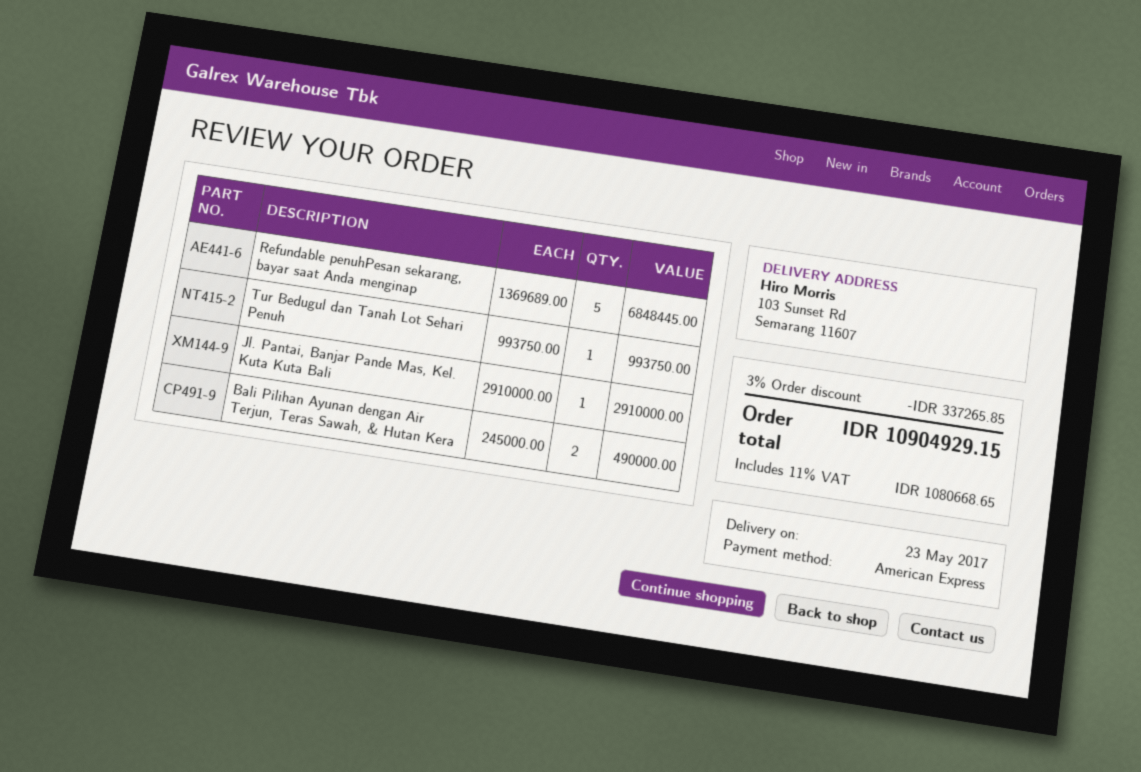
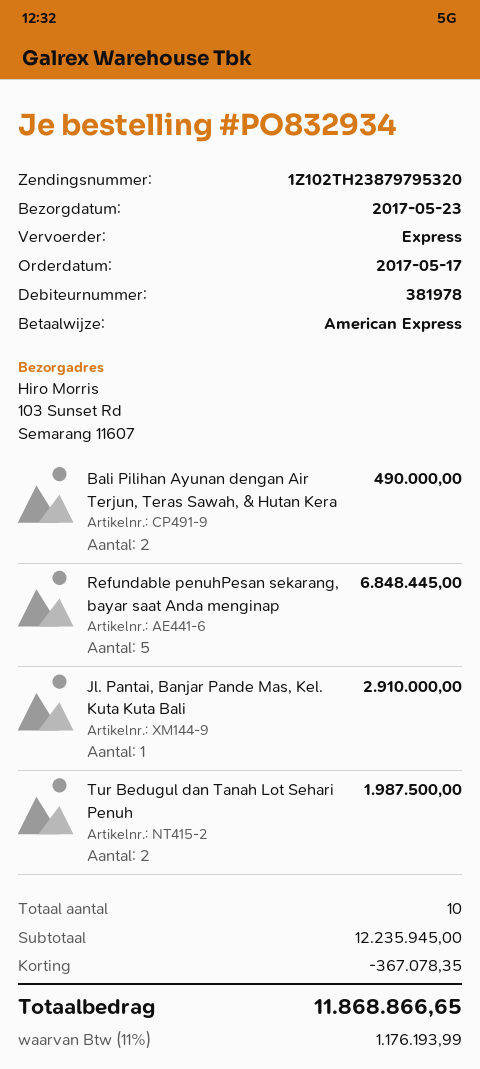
Tur Bedugul dan Tanah Lot Sehari Penuh: 1 for 993750.00 -> 2 for 1987500.00
discount: 337265.85 -> 367078.35
tax: 11% = 1080668.65 -> 11% = 1176193.99
total: 10904929.15 -> 11868866.65

